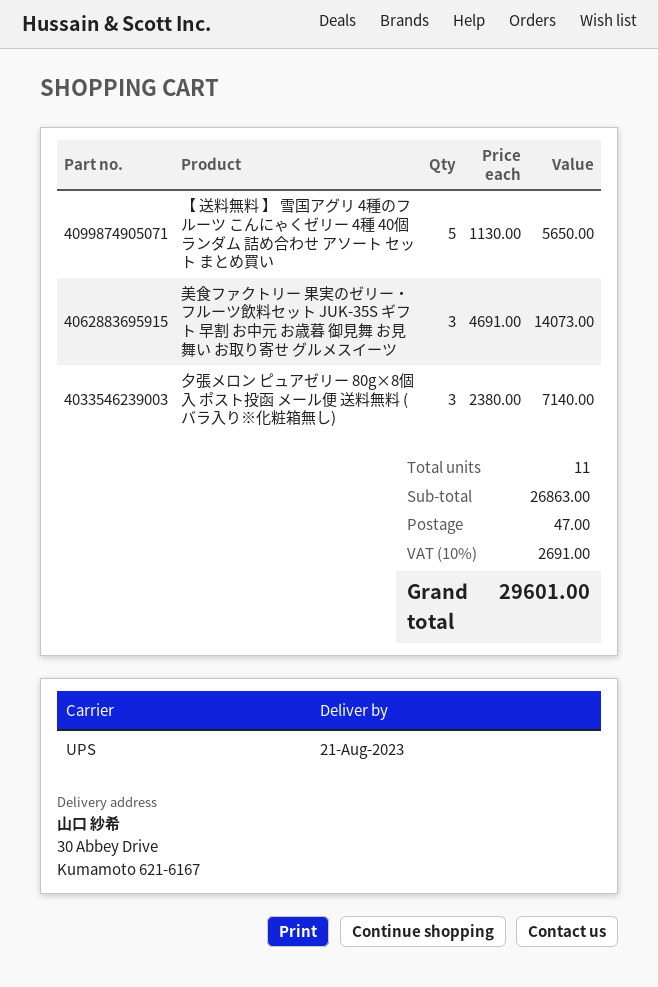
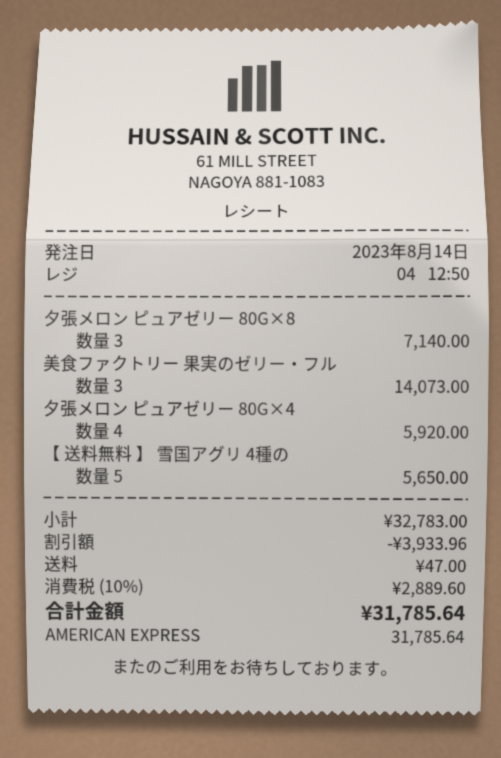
夕張メロン ピュアゼリー 80G×4: none -> 4 for 5920.00
subtotal: 26863.00 -> 32783.00
discount: none -> 3933.96
tax: 10% = 2691.00 -> 10% = 2889.60
total: 29601.00 -> 31785.64

